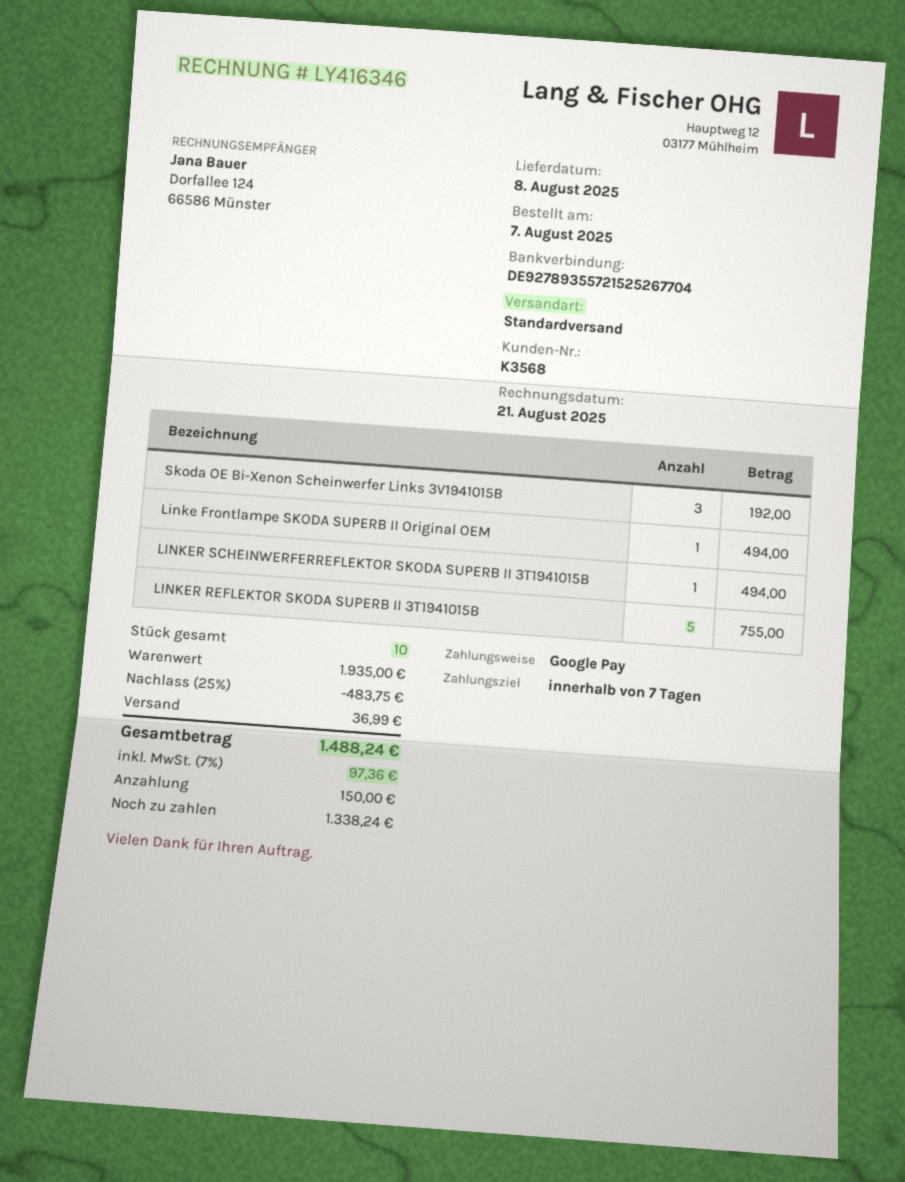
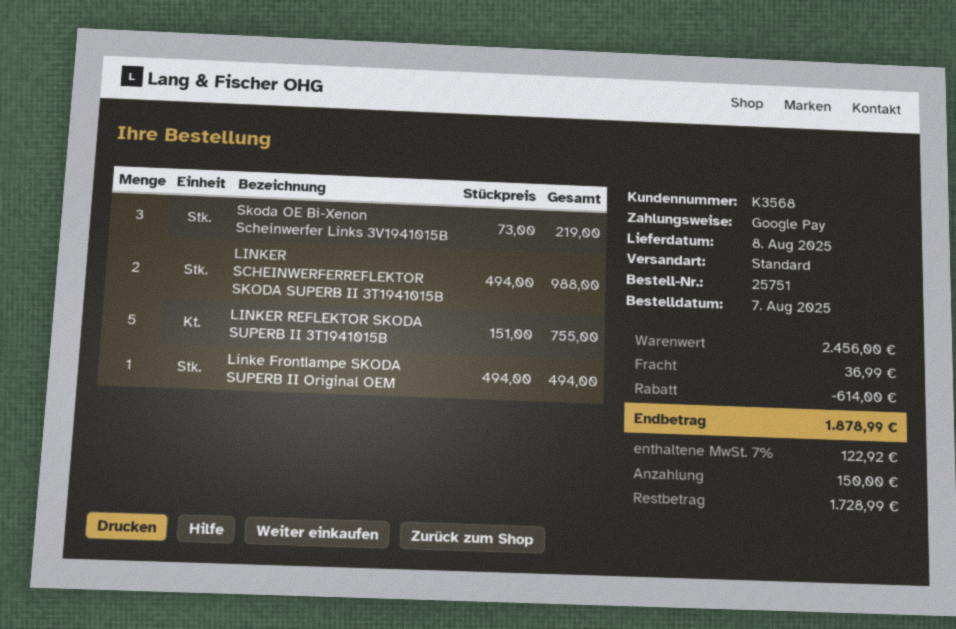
Skoda OE Bi-Xenon Scheinwerfer Links 3V1941015B: 3 for 192.00 -> 3 for 219.00
LINKER SCHEINWERFERREFLEKTOR SKODA SUPERB II 3T1941015B: 1 for 494.00 -> 2 for 988.00
subtotal: 1935.00 -> 2456.00
discount: 483.75 -> 614.00
tax: 7% = 97.36 -> 7% = 122.92
total: 1488.24 -> 1878.99
balance: 1338.24 -> 1728.99

